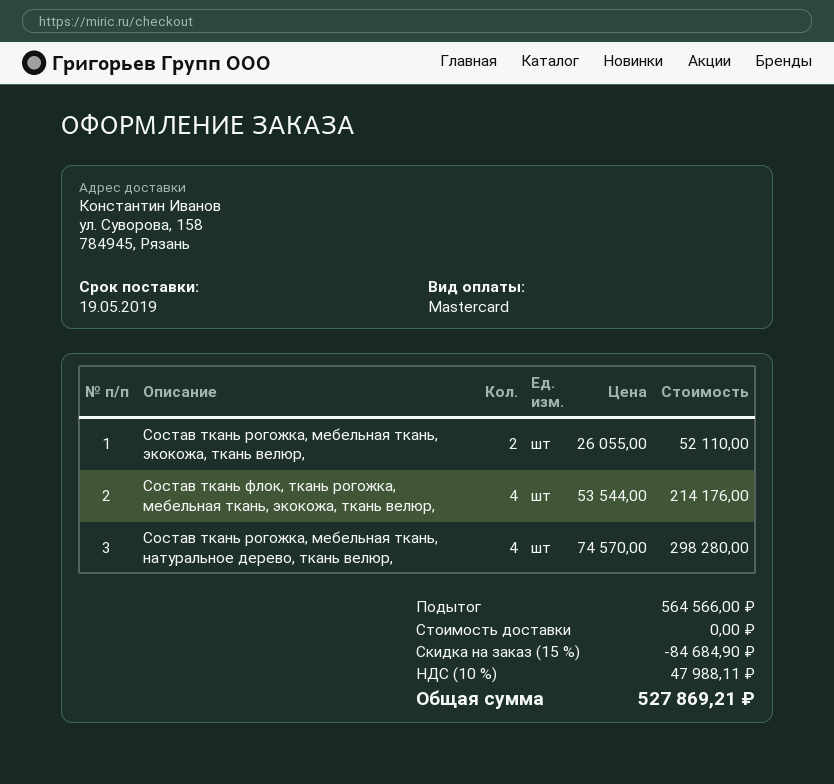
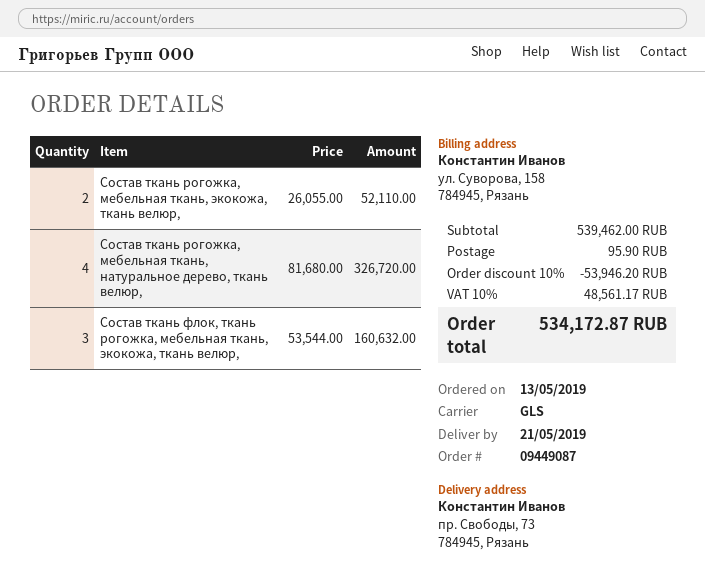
delivery date: 2019-05-19 -> 2019-05-21
ship to: ул. Суворова, 158, 784945, Рязань -> пр. Свободы, 73, 784945, Рязань
Состав ткань флок, ткань рогожка, мебельная ткань, экокожа, ткань велюр,: 4 x 53544.00 = 214176.00 -> 3 x 53544.00 = 160632.00
Состав ткань рогожка, мебельная ткань, натуральное дерево, ткань велюр,: 4 x 74570.00 = 298280.00 -> 4 x 81680.00 = 326720.00
subtotal: 564566.00 -> 539462.00
discount: 15% = 84684.90 -> 10% = 53946.20
shipping: 0.00 -> 95.90
tax: 10% = 47988.11 -> 10% = 48561.17
total: 527869.21 -> 534172.87

